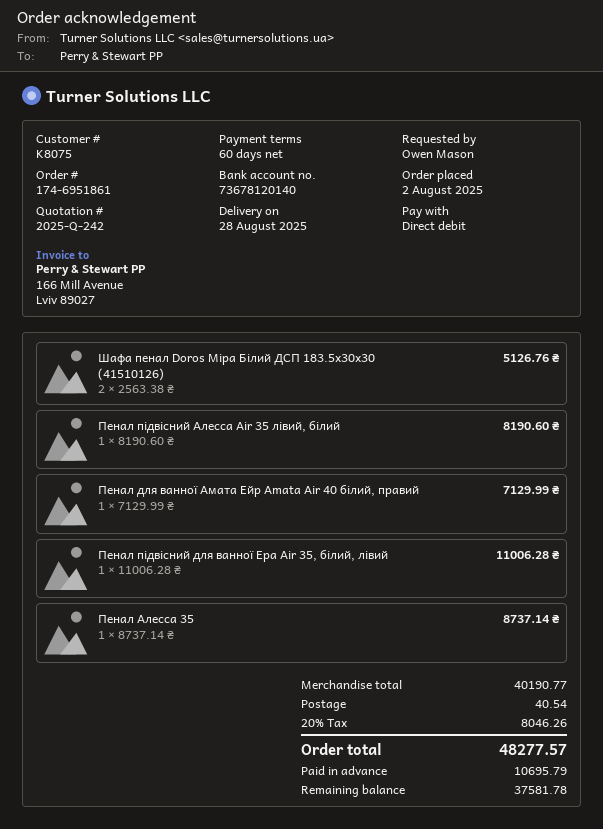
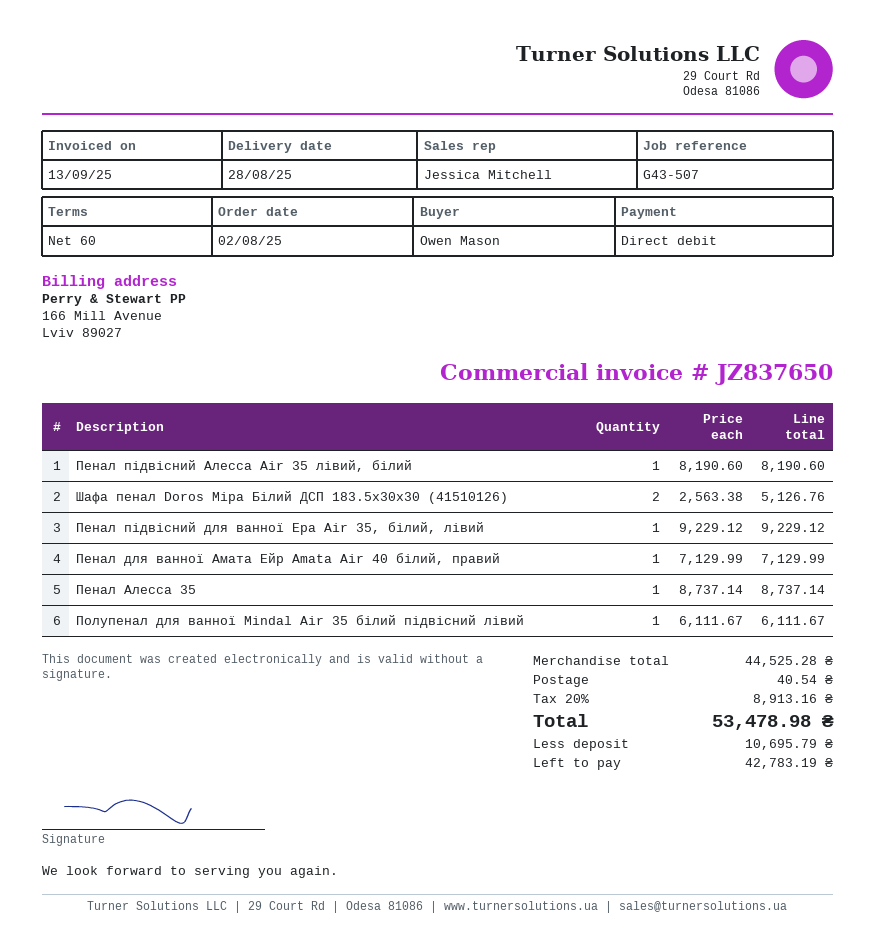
Пенал підвісний для ванної Ера Air 35, білий, лівий: 1 x 11006.28 = 11006.28 -> 1 x 9229.12 = 9229.12
Полупенал для ванної Mindal Air 35 білий підвісний лівий: none -> 1 x 6111.67 = 6111.67
subtotal: 40190.77 -> 44525.28
tax: 20% = 8046.26 -> 20% = 8913.16
total: 48277.57 -> 53478.98
balance: 37581.78 -> 42783.19

